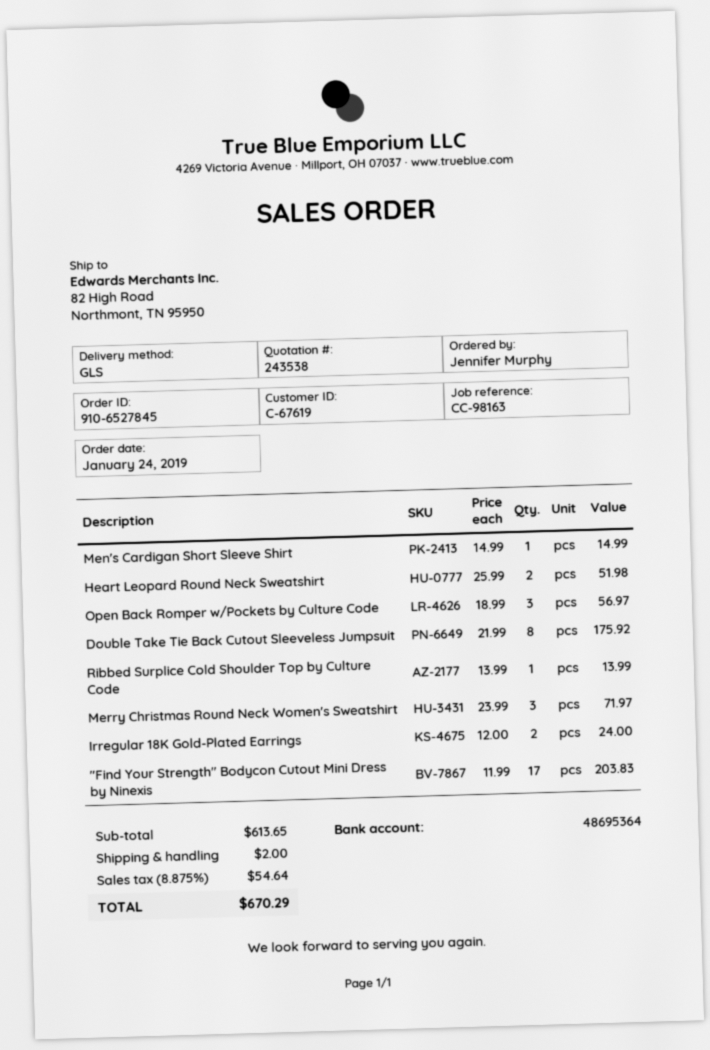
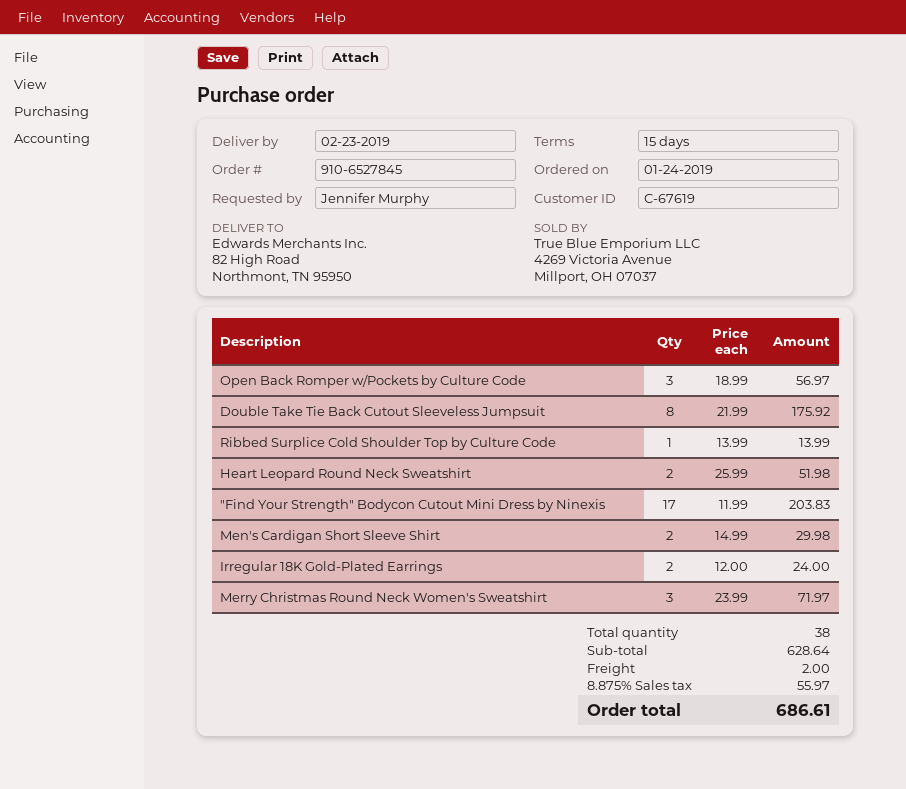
Men's Cardigan Short Sleeve Shirt: 1 x 14.99 = 14.99 -> 2 x 14.99 = 29.98
subtotal: 613.65 -> 628.64
tax: 8.875% = 54.64 -> 8.875% = 55.97
total: 670.29 -> 686.61

